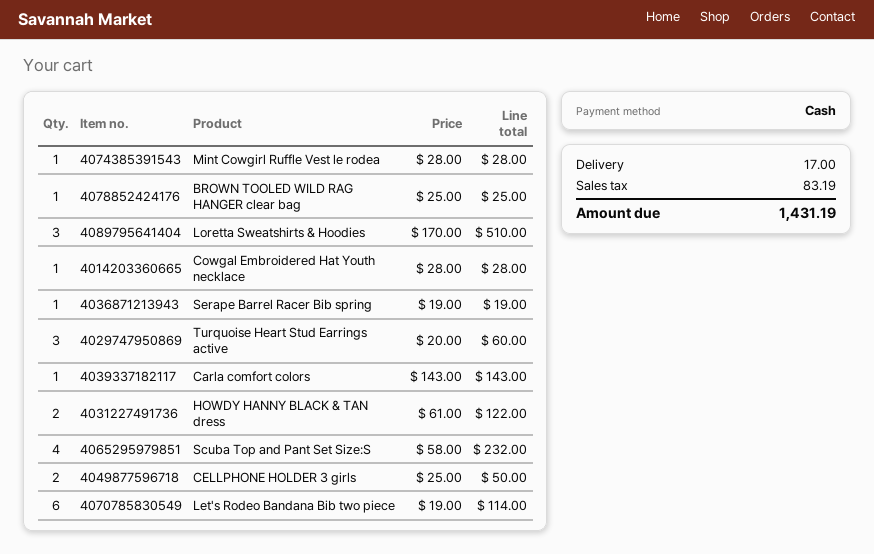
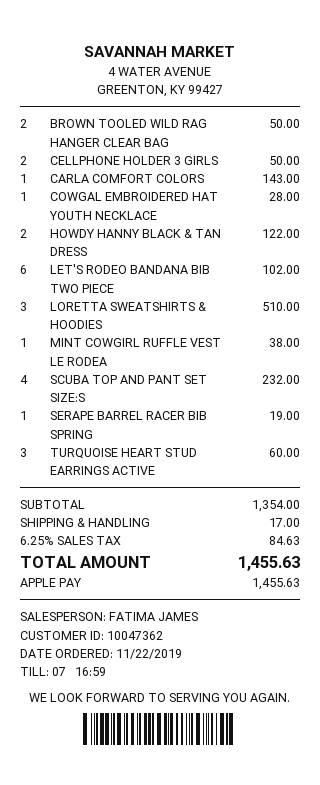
payment method: cash -> Apple Pay
Mint Cowgirl Ruffle Vest le rodea: 1 for 28.00 -> 1 for 38.00
BROWN TOOLED WILD RAG HANGER clear bag: 1 for 25.00 -> 2 for 50.00
Let's Rodeo Bandana Bib two piece: 6 for 114.00 -> 6 for 102.00
tax: 83.19 -> 84.63
total: 1431.19 -> 1455.63

